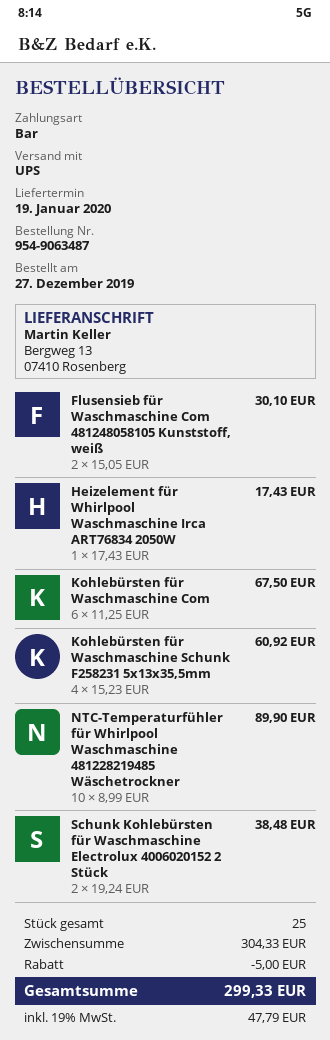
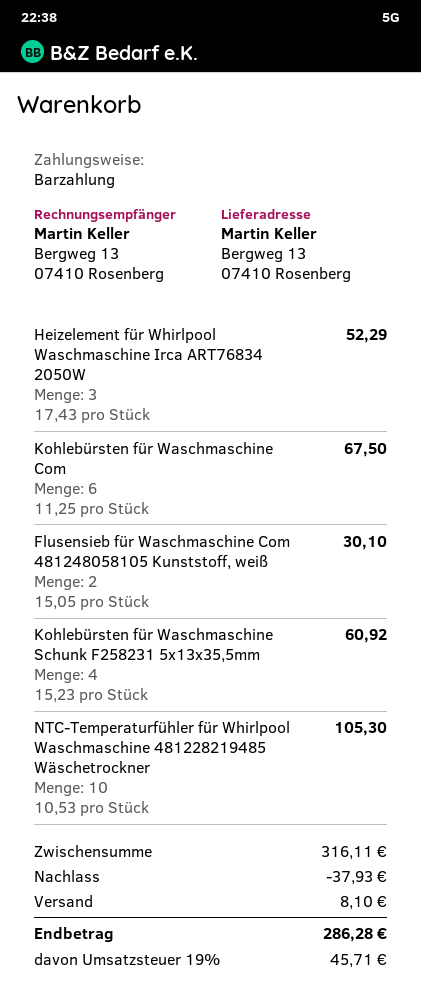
Heizelement für Whirlpool Waschmaschine Irca ART76834 2050W: 1 x 17.43 = 17.43 -> 3 x 17.43 = 52.29
NTC-Temperaturfühler für Whirlpool Waschmaschine 481228219485 Wäschetrockner: 10 x 8.99 = 89.90 -> 10 x 10.53 = 105.30
Schunk Kohlebürsten für Waschmaschine Electrolux 4006020152 2 Stück: 2 x 19.24 = 38.48 -> none
subtotal: 304.33 -> 316.11
discount: 5.00 -> 37.93
shipping: none -> 8.10
tax: 19% = 47.79 -> 19% = 45.71
total: 299.33 -> 286.28

